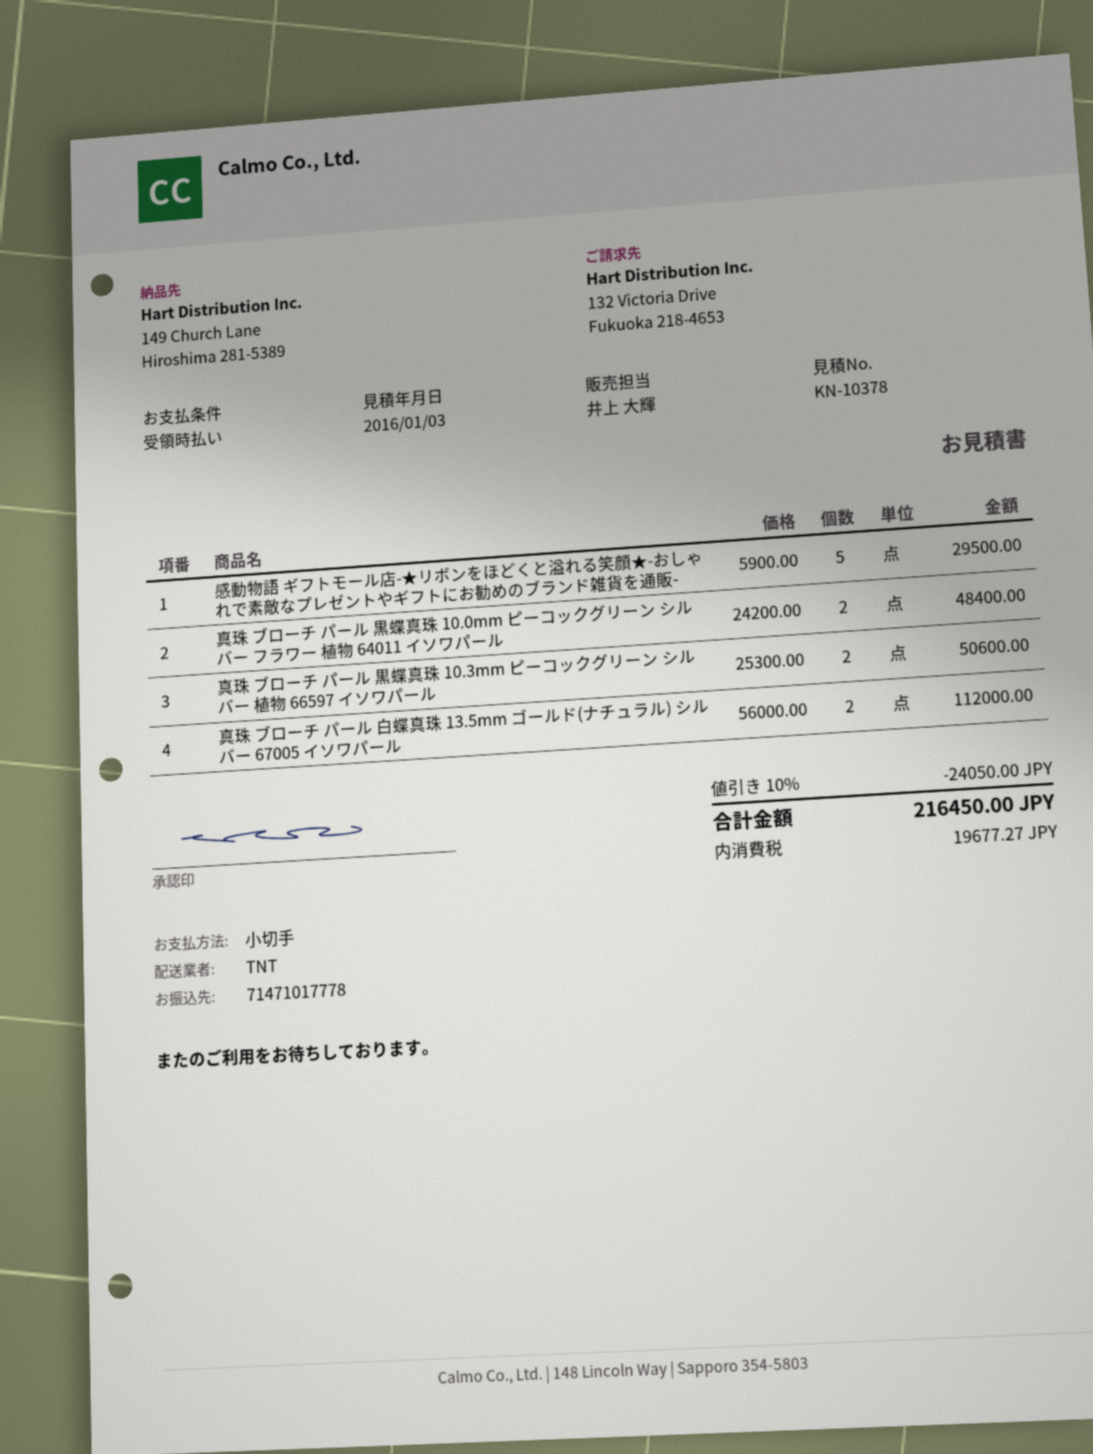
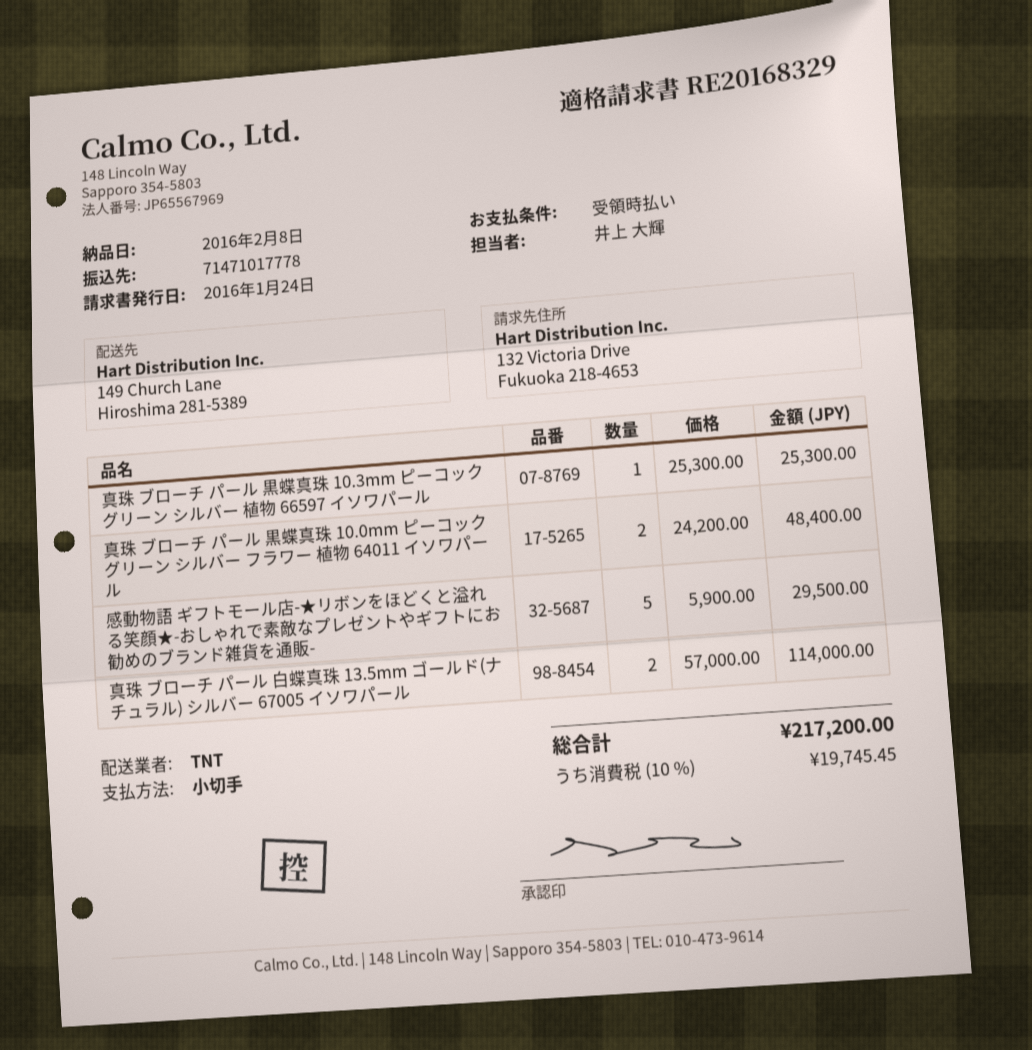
真珠 ブローチ パール 黒蝶真珠 10.3mm ピーコックグリーン シルバー 植物 66597 イソワパール: 2 x 25300.00 = 50600.00 -> 1 x 25300.00 = 25300.00
真珠 ブローチ パール 白蝶真珠 13.5mm ゴールド(ナチュラル) シルバー 67005 イソワパール: 2 x 56000.00 = 112000.00 -> 2 x 57000.00 = 114000.00
discount: 10% = 24050.00 -> none
tax: 19677.27 -> 19745.45
total: 216450.00 -> 217200.00

